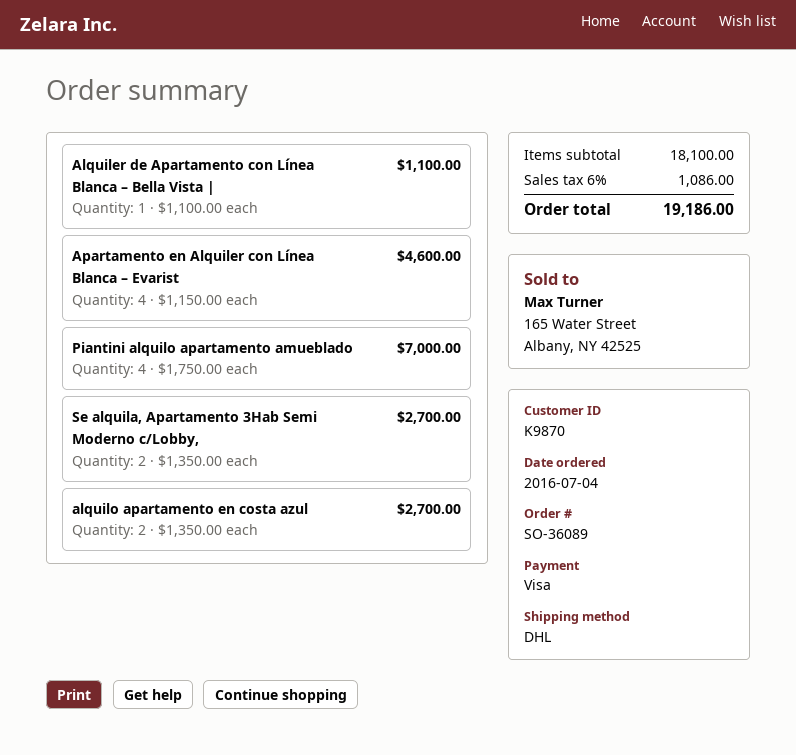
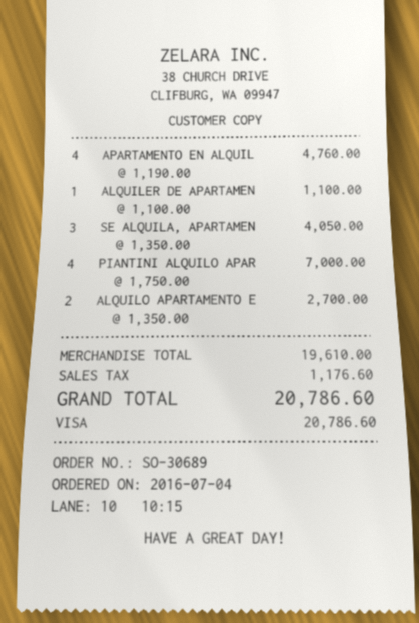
order number: SO-36089 -> SO-30689
Apartamento en Alquiler con Línea Blanca – Evarist: 4 x 1150.00 = 4600.00 -> 4 x 1190.00 = 4760.00
Se alquila, Apartamento 3Hab Semi Moderno c/Lobby,: 2 x 1350.00 = 2700.00 -> 3 x 1350.00 = 4050.00
subtotal: 18100.00 -> 19610.00
tax: 1086.00 -> 1176.60
total: 19186.00 -> 20786.60

